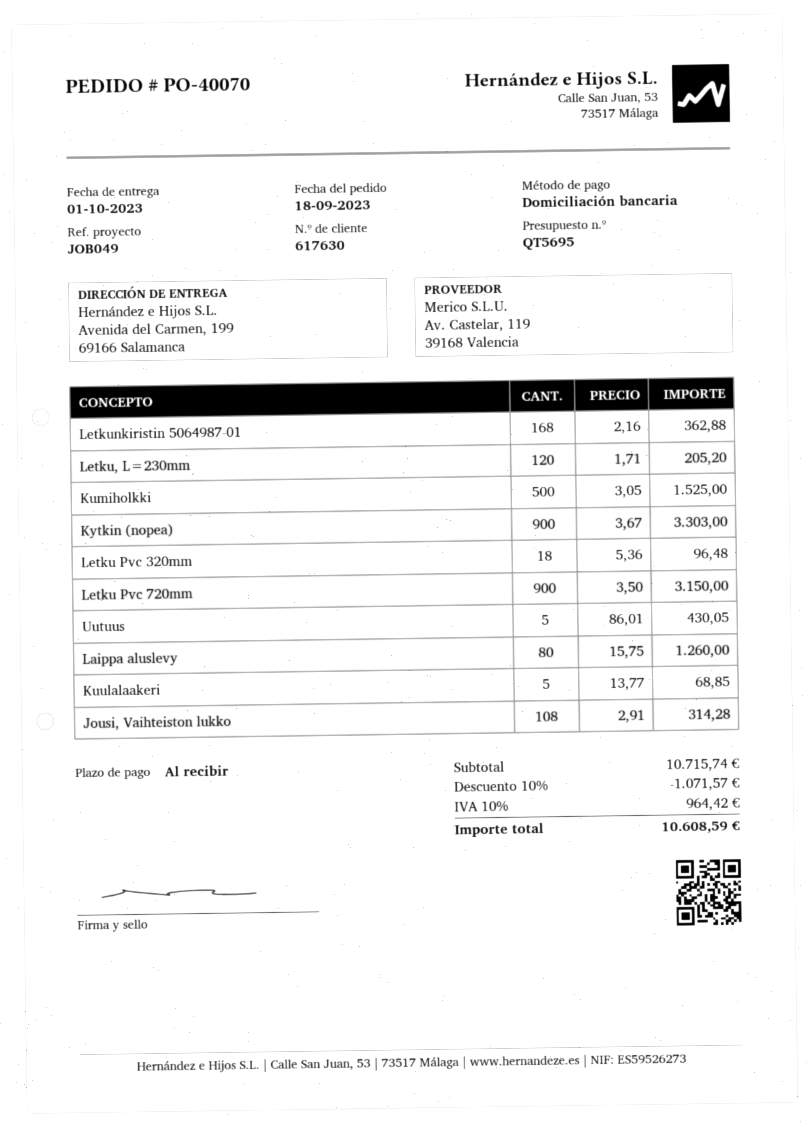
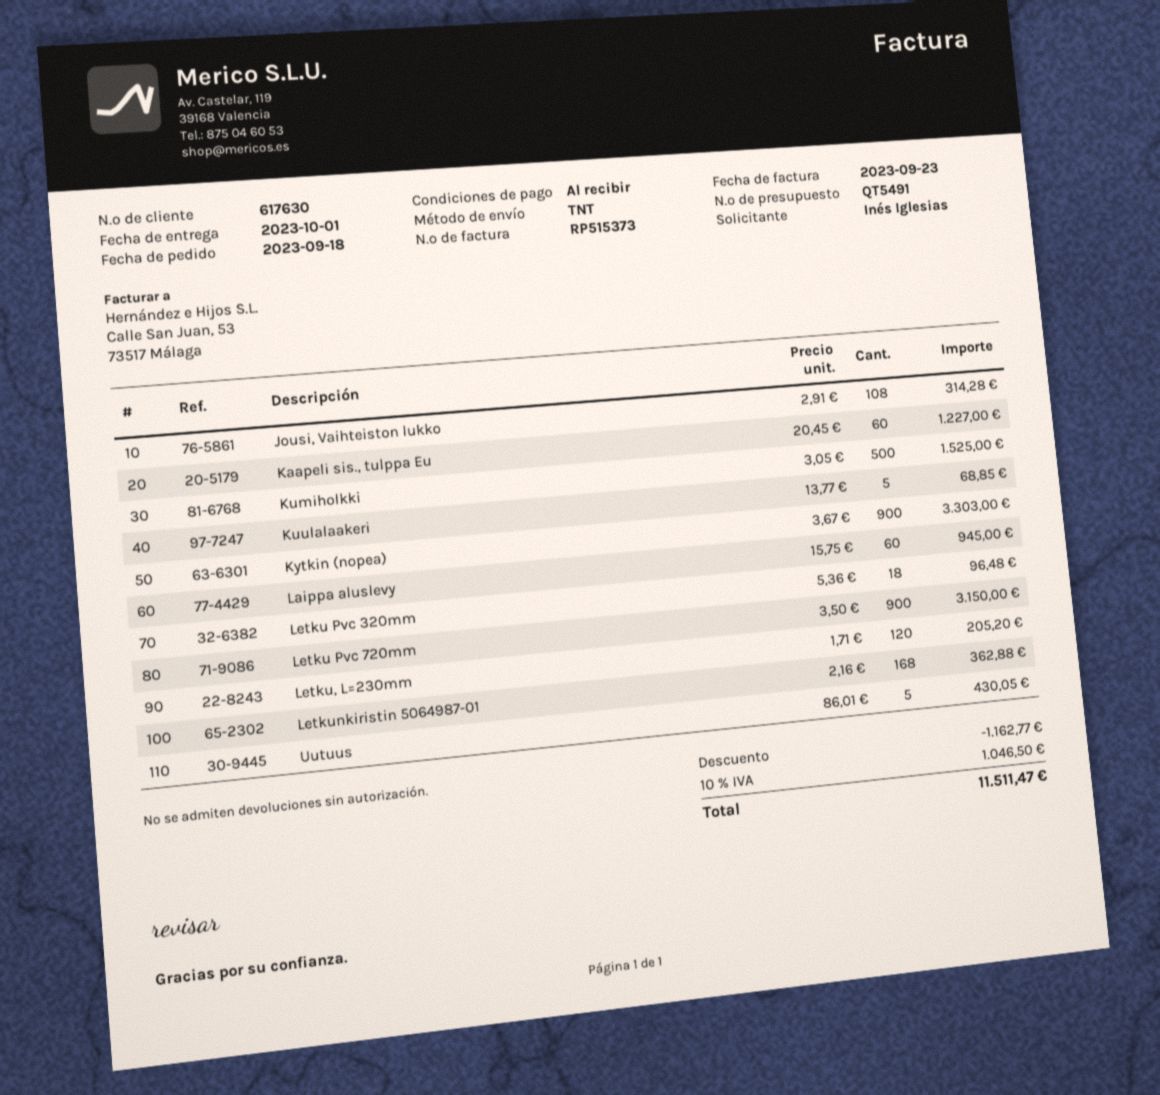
quote number: QT5695 -> QT5491
Laippa aluslevy: 80 x 15.75 = 1260.00 -> 60 x 15.75 = 945.00
Kaapeli sis., tulppa Eu: none -> 60 x 20.45 = 1227.00
discount: 1071.57 -> 1162.77
tax: 10% = 964.42 -> 10% = 1046.50
total: 10608.59 -> 11511.47

